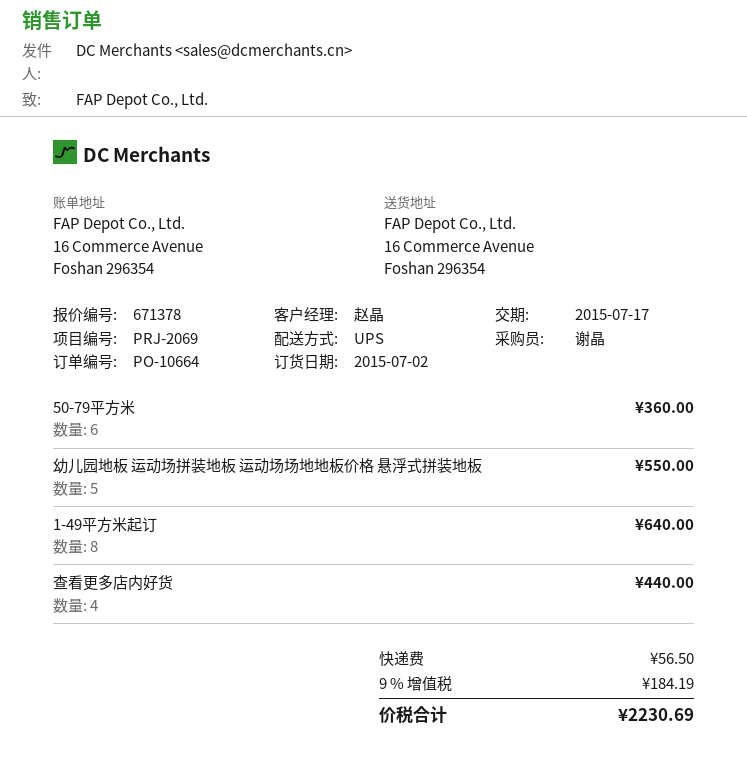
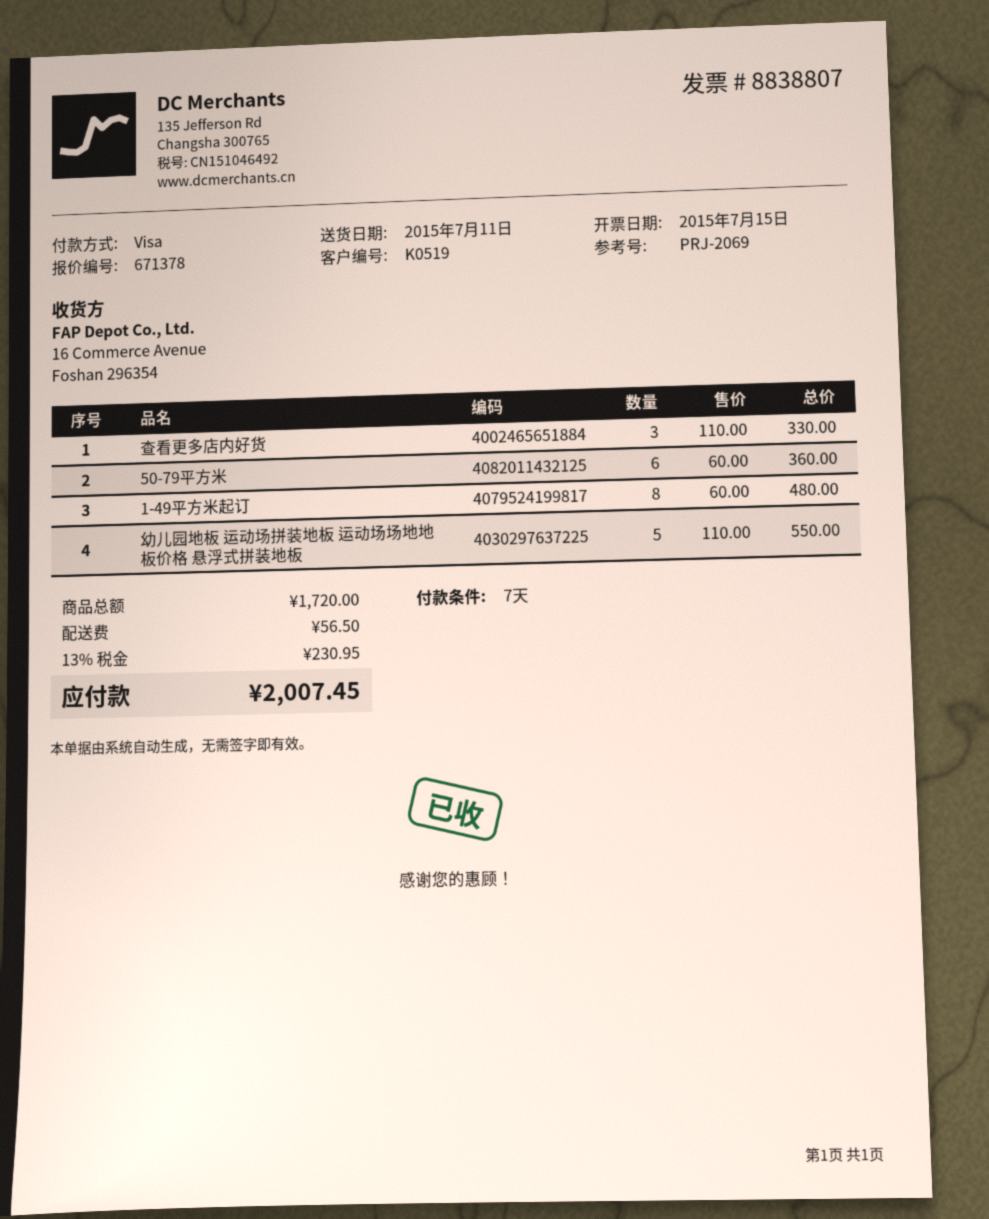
delivery date: 2015-07-17 -> 2015-07-11
1-49平方米起订: 8 for 640.00 -> 8 for 480.00
查看更多店内好货: 4 for 440.00 -> 3 for 330.00
tax: 9% = 184.19 -> 13% = 230.95
total: 2230.69 -> 2007.45

